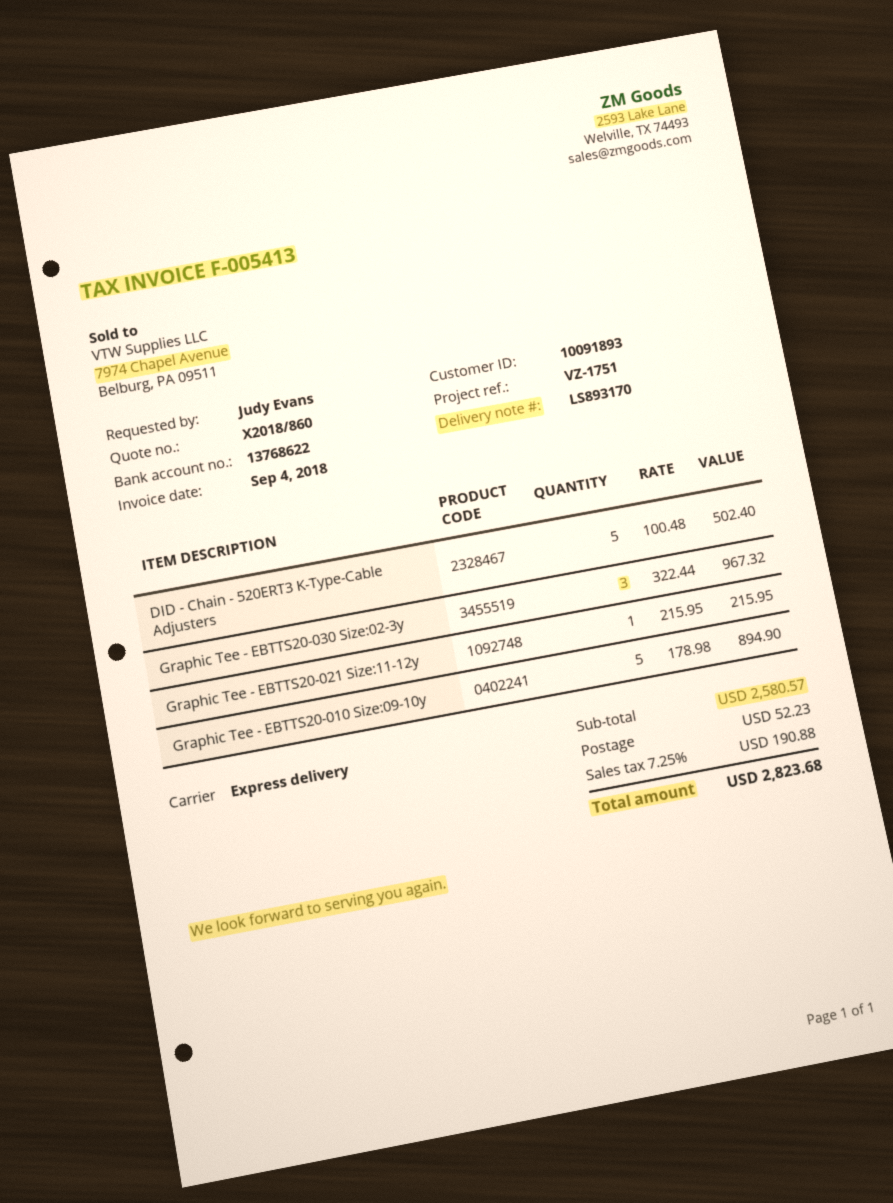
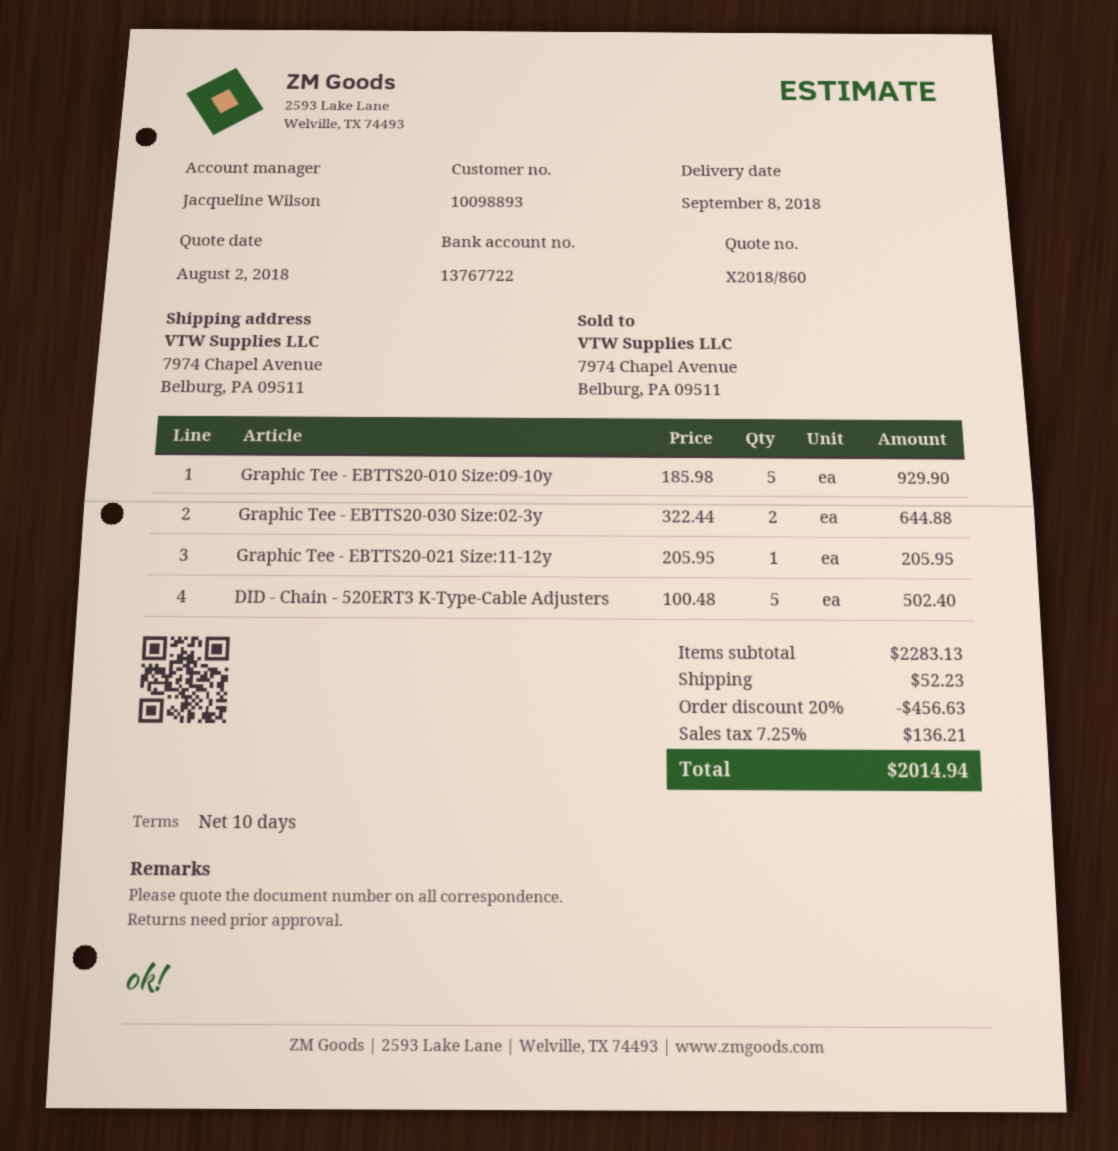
customer number: 10091893 -> 10098893
bank account: 13768622 -> 13767722
Graphic Tee - EBTTS20-030 Size:02-3y: 3 x 322.44 = 967.32 -> 2 x 322.44 = 644.88
Graphic Tee - EBTTS20-021 Size:11-12y: 1 x 215.95 = 215.95 -> 1 x 205.95 = 205.95
Graphic Tee - EBTTS20-010 Size:09-10y: 5 x 178.98 = 894.90 -> 5 x 185.98 = 929.90
subtotal: 2580.57 -> 2283.13
discount: none -> 20% = 456.63
tax: 7.25% = 190.88 -> 7.25% = 136.21
total: 2823.68 -> 2014.94

